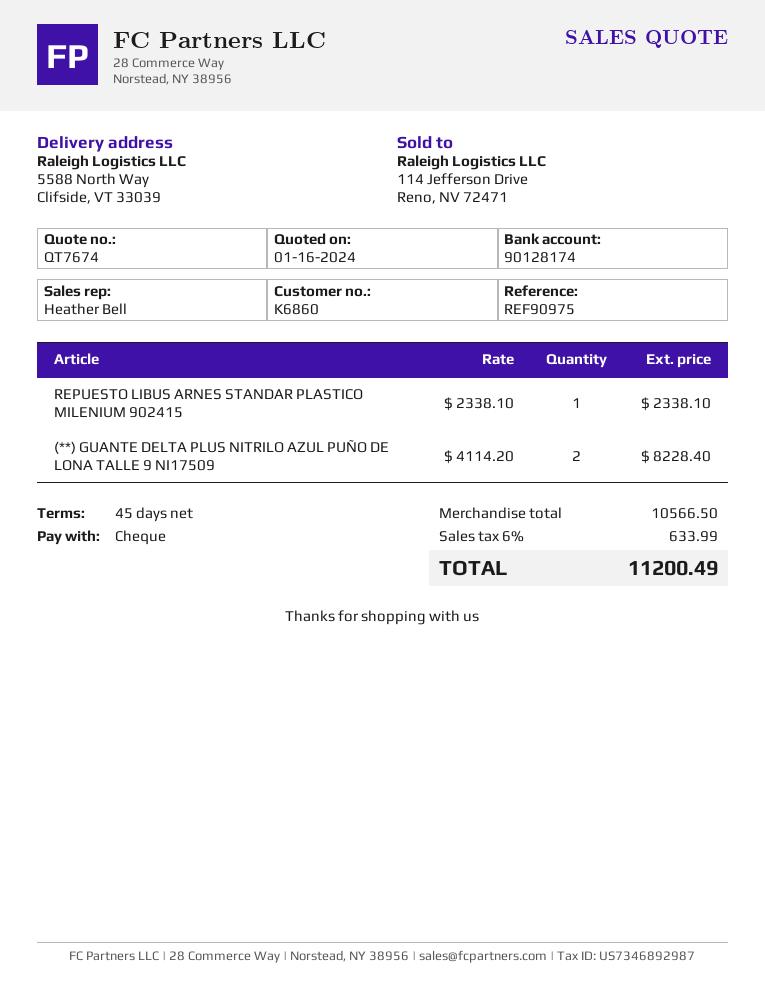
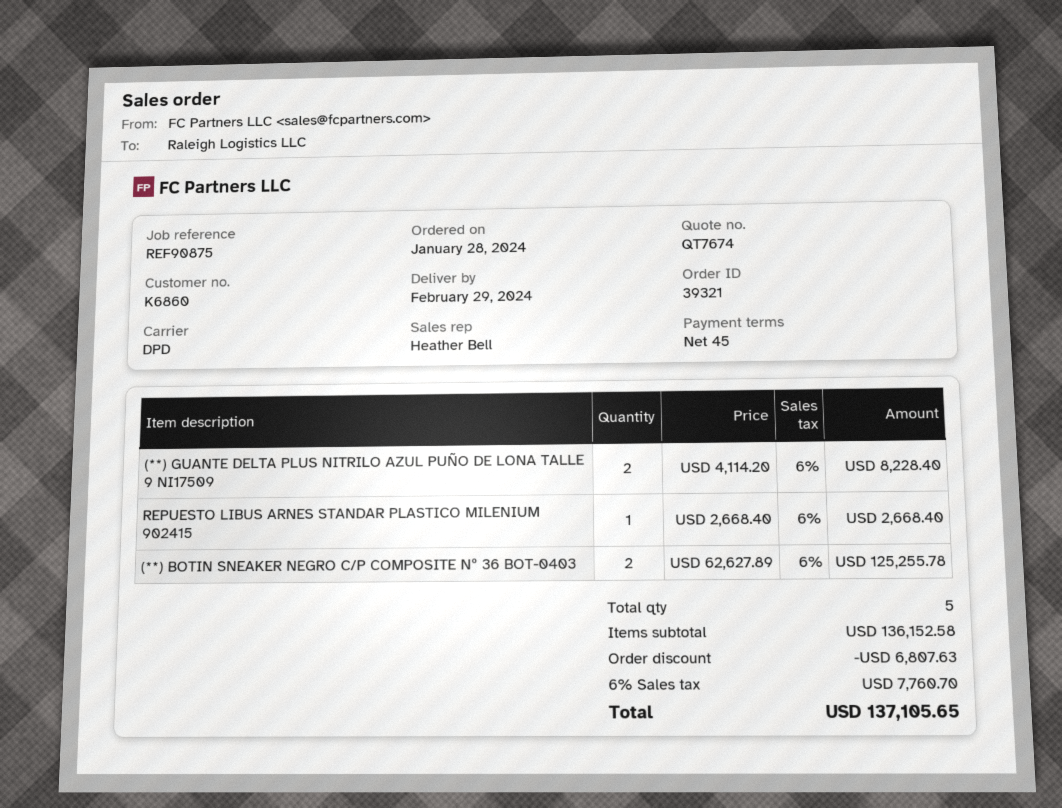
reference: REF90975 -> REF90875
REPUESTO LIBUS ARNES STANDAR PLASTICO MILENIUM 902415: 1 x 2338.10 = 2338.10 -> 1 x 2668.40 = 2668.40
(**) BOTIN SNEAKER NEGRO C/P COMPOSITE Nº 36 BOT-0403: none -> 2 x 62627.89 = 125255.78
subtotal: 10566.50 -> 136152.58
discount: none -> 6807.63
tax: 6% = 633.99 -> 6% = 7760.70
total: 11200.49 -> 137105.65

